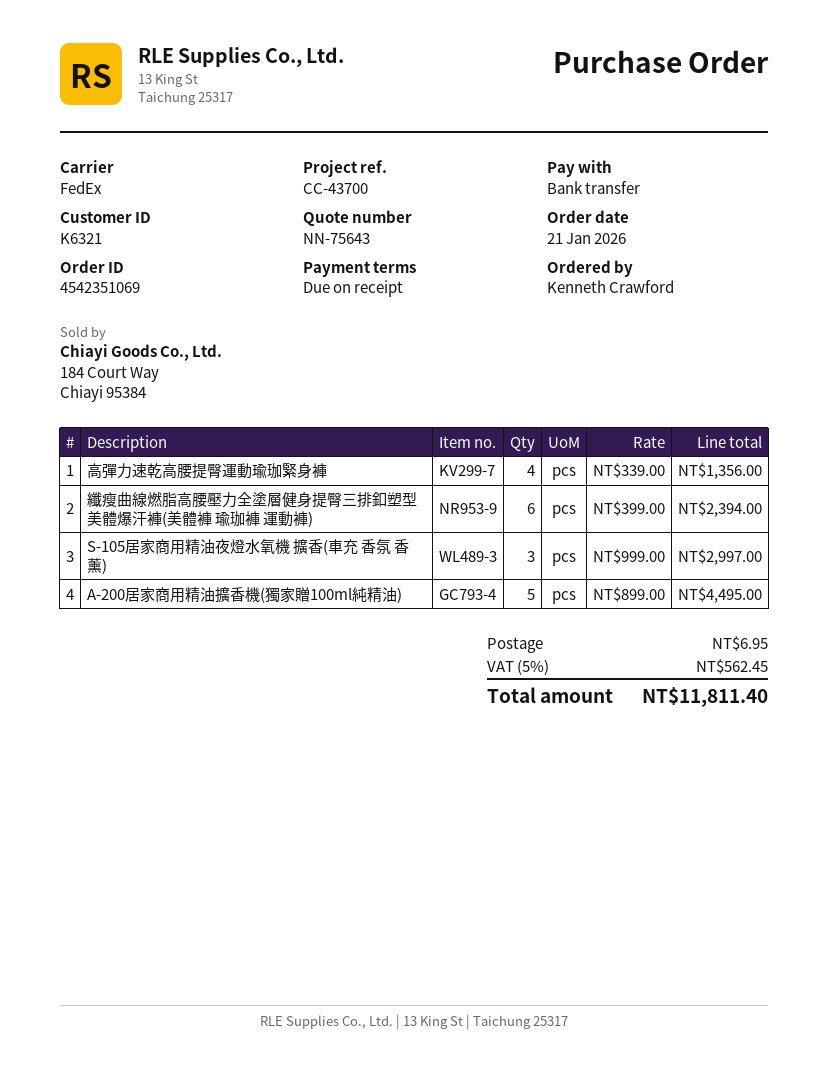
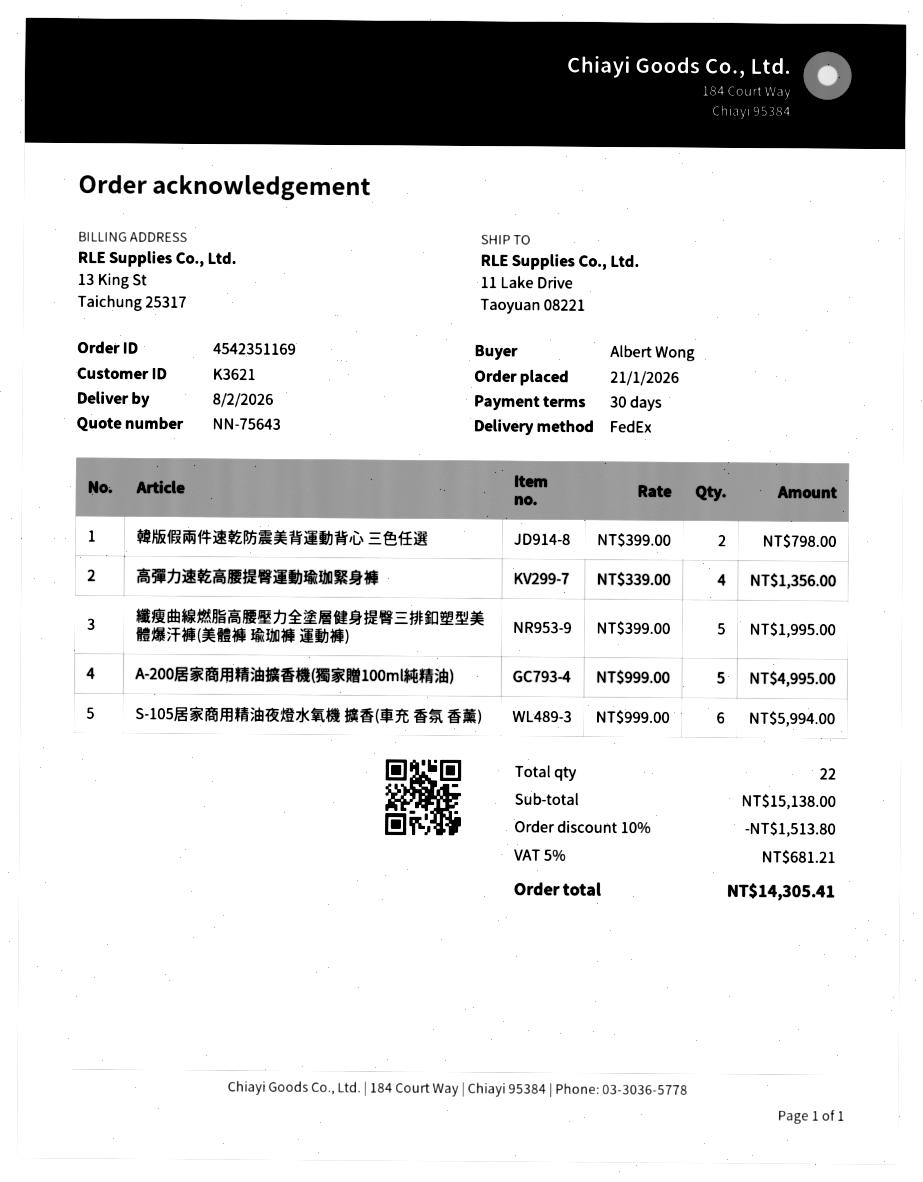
order number: 4542351069 -> 4542351169
payment terms: on receipt -> 30 days
customer number: K6321 -> K3621
ordered by: Kenneth Crawford -> Albert Wong
纖瘦曲線燃脂高腰壓力全塗層健身提臀三排釦塑型美體爆汗褲(美體褲 瑜珈褲 運動褲): 6 x 399.00 = 2394.00 -> 5 x 399.00 = 1995.00
S-105居家商用精油夜燈水氧機 擴香(車充 香氛 香薰): 3 x 999.00 = 2997.00 -> 6 x 999.00 = 5994.00
A-200居家商用精油擴香機(獨家贈100ml純精油): 5 x 899.00 = 4495.00 -> 5 x 999.00 = 4995.00
韓版假兩件速乾防震美背運動背心 三色任選: none -> 2 x 399.00 = 798.00
discount: none -> 10% = 1513.80
shipping: 6.95 -> none
tax: 5% = 562.45 -> 5% = 681.21
total: 11811.40 -> 14305.41

